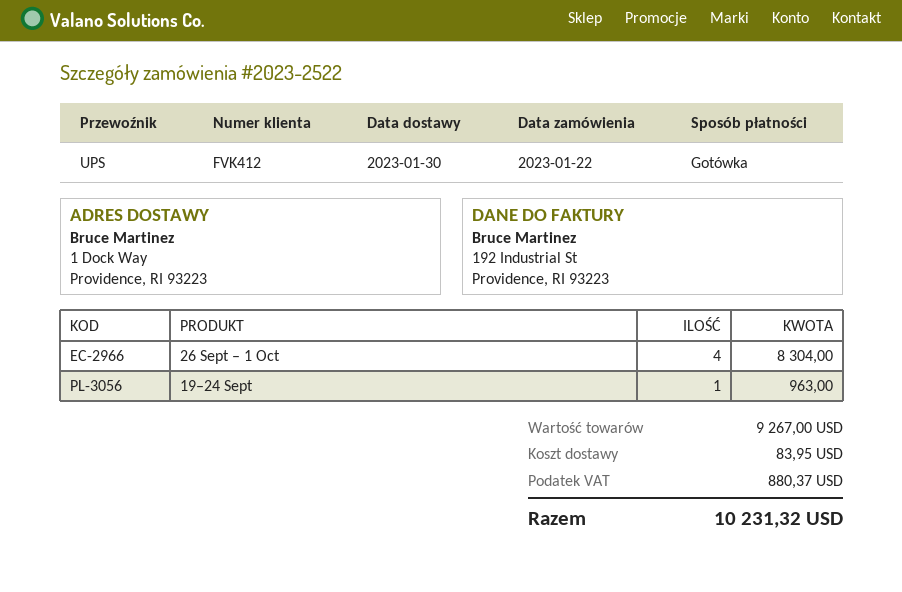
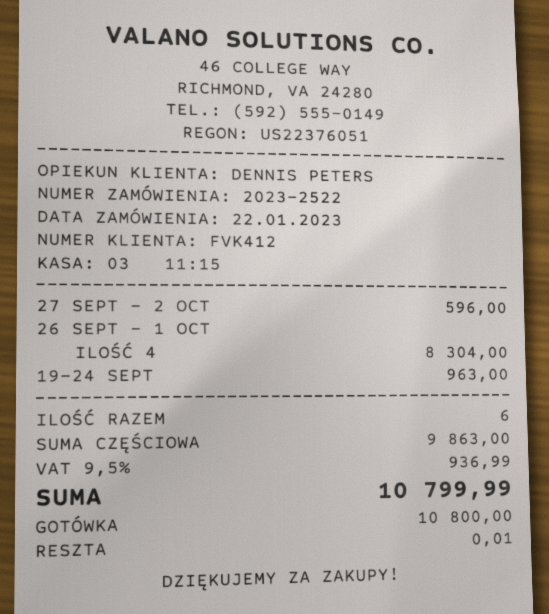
27 SEPT – 2 OCT: none -> 1 for 596.00
subtotal: 9267.00 -> 9863.00
shipping: 83.95 -> none
tax: 880.37 -> 936.99
total: 10231.32 -> 10799.99

